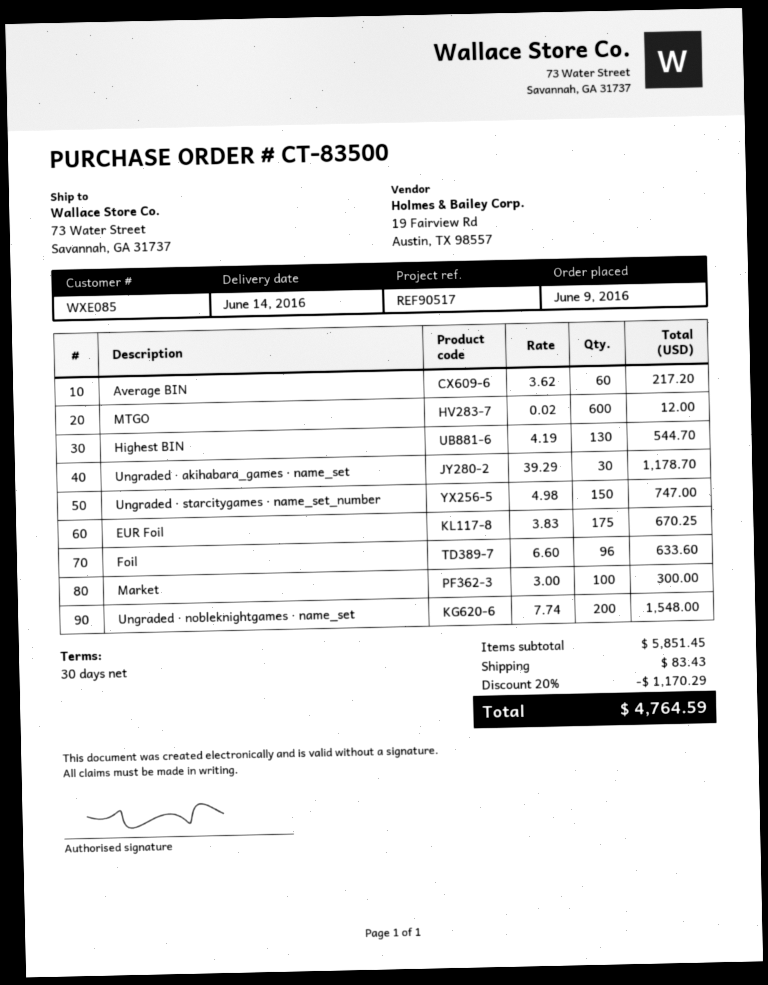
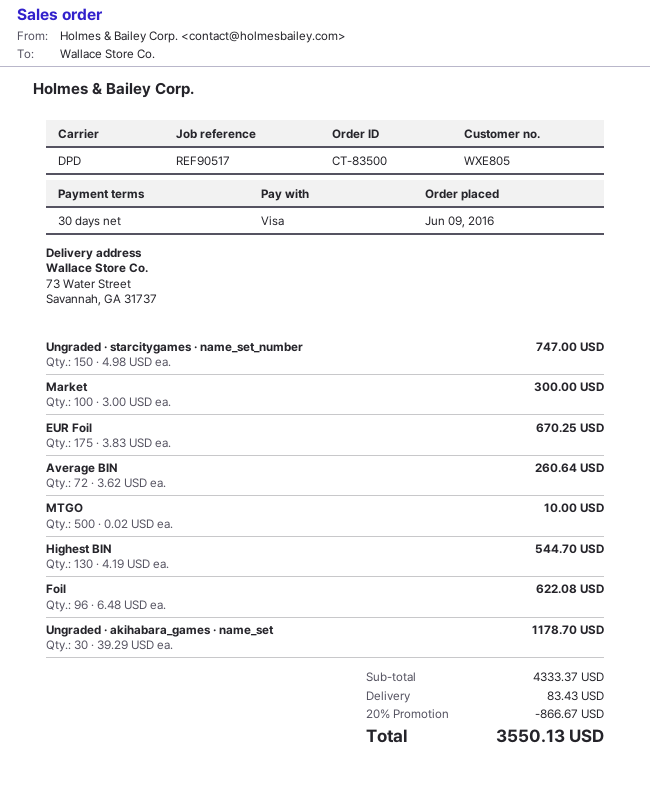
customer number: WXE085 -> WXE805
Average BIN: 60 x 3.62 = 217.20 -> 72 x 3.62 = 260.64
MTGO: 600 x 0.02 = 12.00 -> 500 x 0.02 = 10.00
Foil: 96 x 6.60 = 633.60 -> 96 x 6.48 = 622.08
Ungraded · nobleknightgames · name_set: 200 x 7.74 = 1548.00 -> none
subtotal: 5851.45 -> 4333.37
discount: 20% = 1170.29 -> 20% = 866.67
total: 4764.59 -> 3550.13

